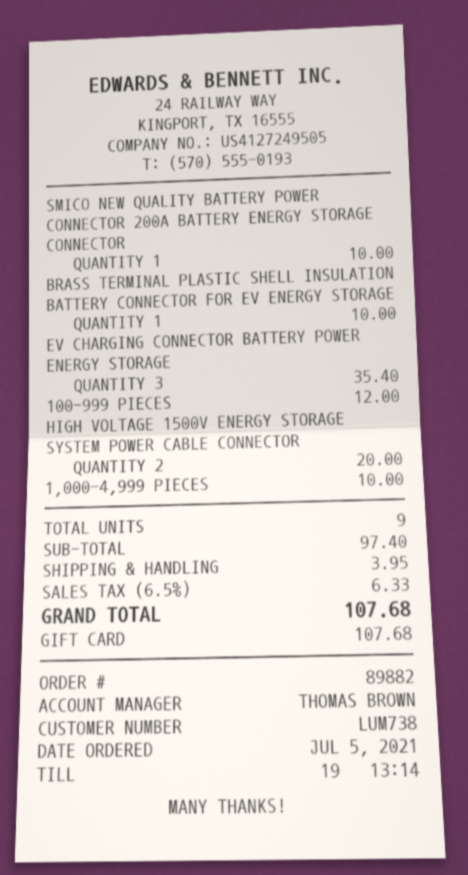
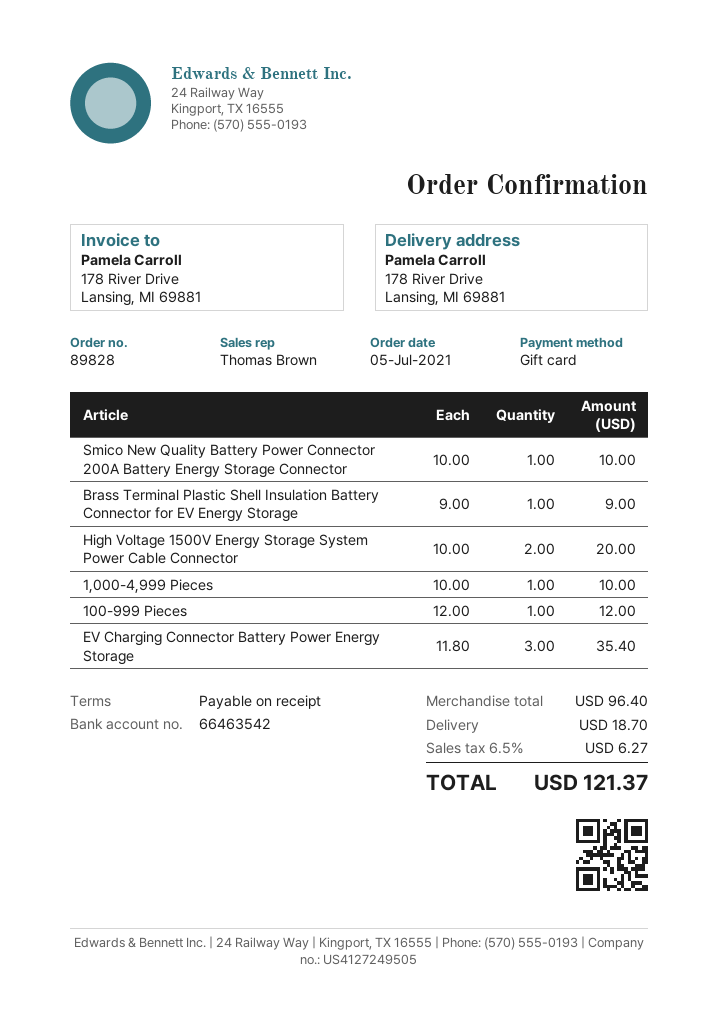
order number: 89882 -> 89828
BRASS TERMINAL PLASTIC SHELL INSULATION BATTERY CONNECTOR FOR EV ENERGY STORAGE: 1 for 10.00 -> 1 for 9.00
subtotal: 97.40 -> 96.40
shipping: 3.95 -> 18.70
tax: 6.5% = 6.33 -> 6.5% = 6.27
total: 107.68 -> 121.37

